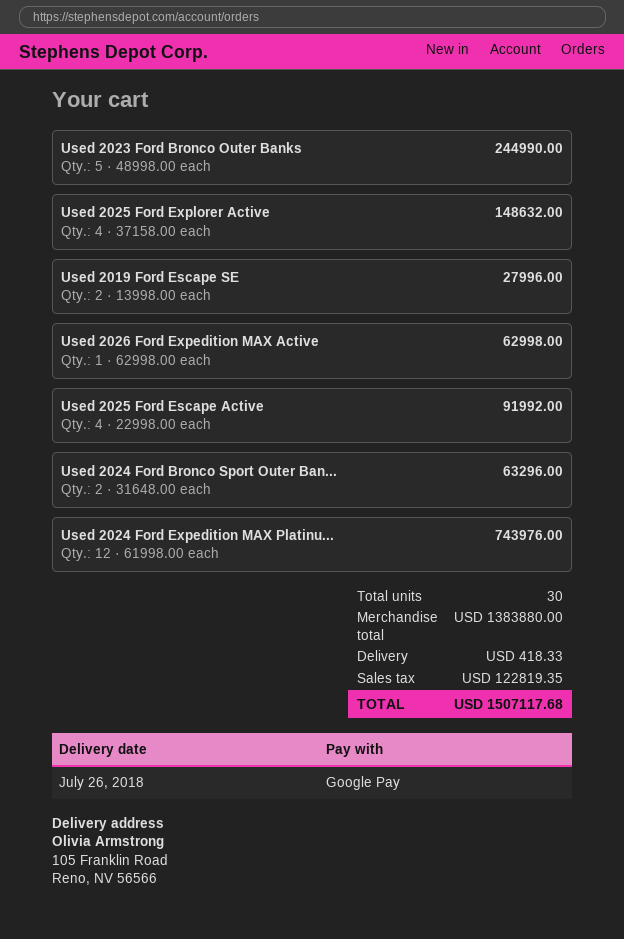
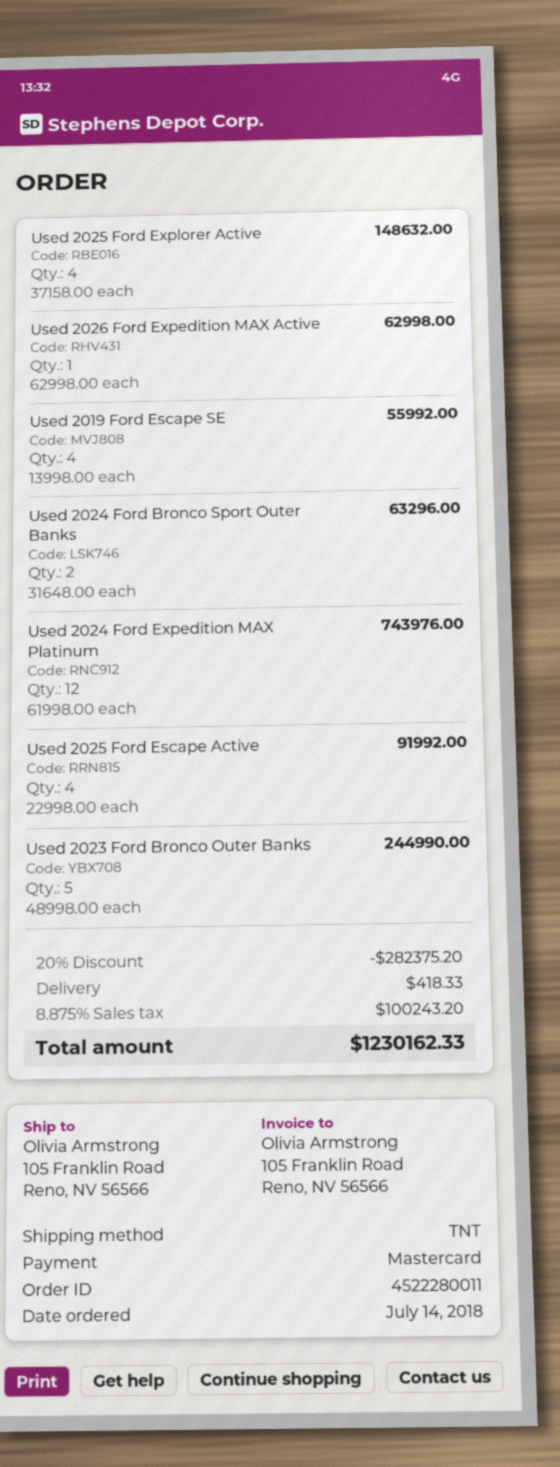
payment method: Google Pay -> Mastercard
Used 2019 Ford Escape SE: 2 x 13998.00 = 27996.00 -> 4 x 13998.00 = 55992.00
discount: none -> 20% = 282375.20
tax: 122819.35 -> 100243.20
total: 1507117.68 -> 1230162.33

